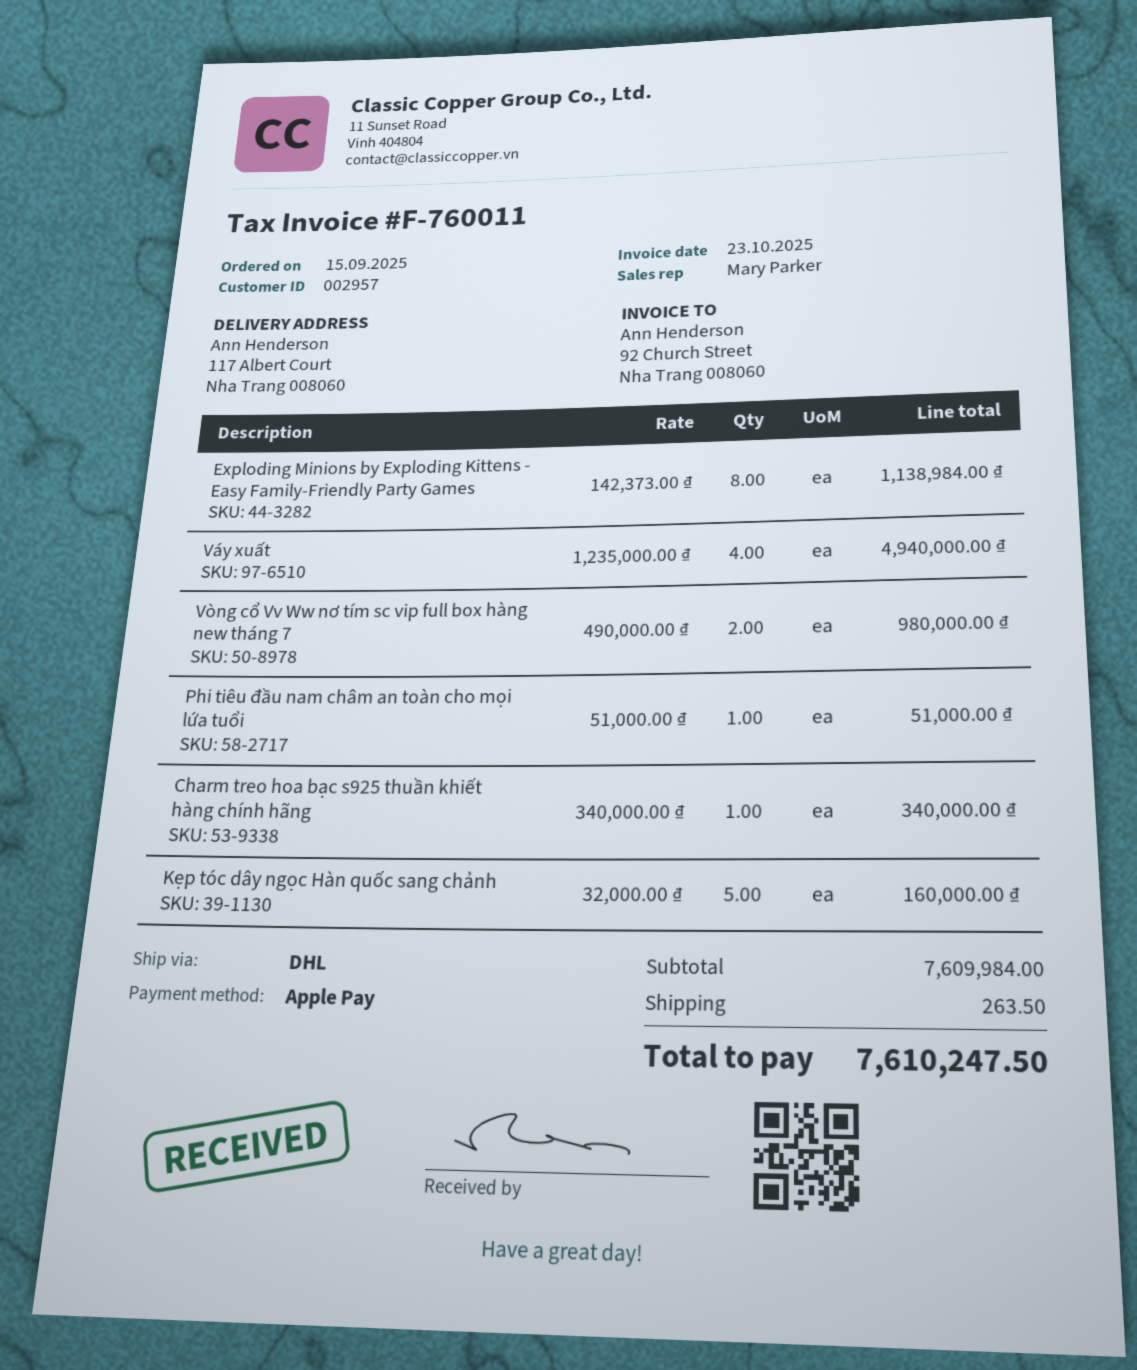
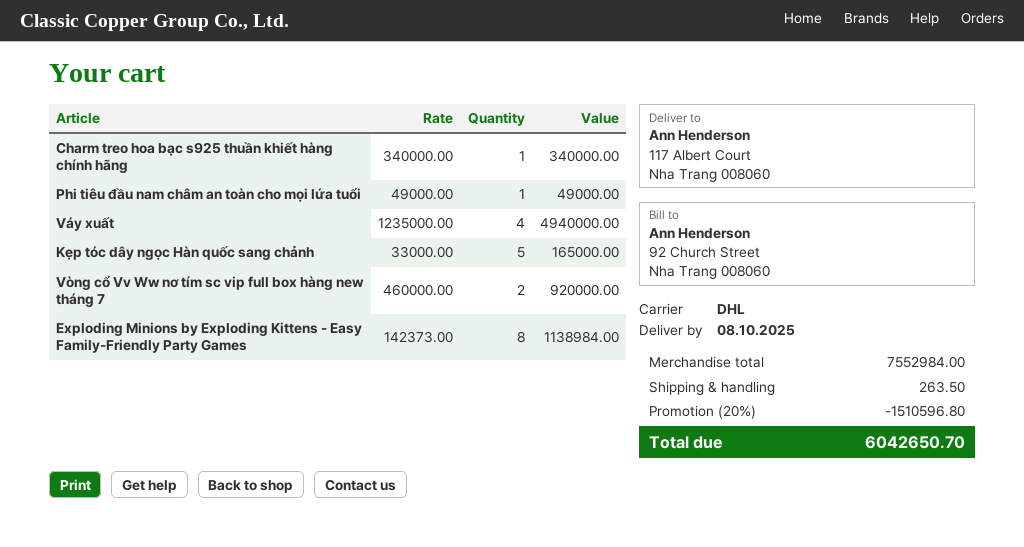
Vòng cổ Vv Ww nơ tím sc vip full box hàng new tháng 7: 2 x 490000.00 = 980000.00 -> 2 x 460000.00 = 920000.00
Phi tiêu đầu nam châm an toàn cho mọi lứa tuổi: 1 x 51000.00 = 51000.00 -> 1 x 49000.00 = 49000.00
Kẹp tóc dây ngọc Hàn quốc sang chảnh: 5 x 32000.00 = 160000.00 -> 5 x 33000.00 = 165000.00
subtotal: 7609984.00 -> 7552984.00
discount: none -> 20% = 1510596.80
total: 7610247.50 -> 6042650.70

